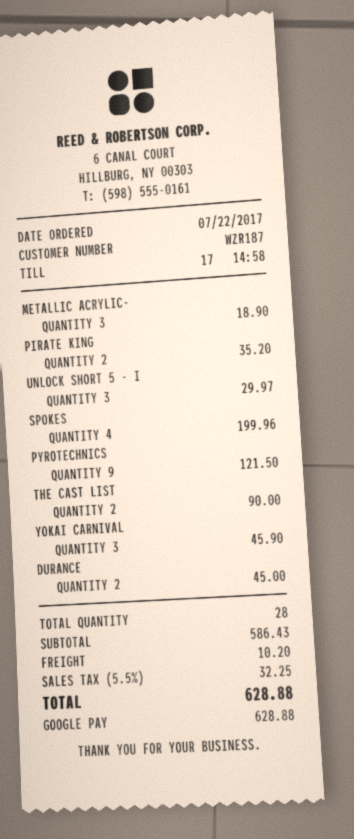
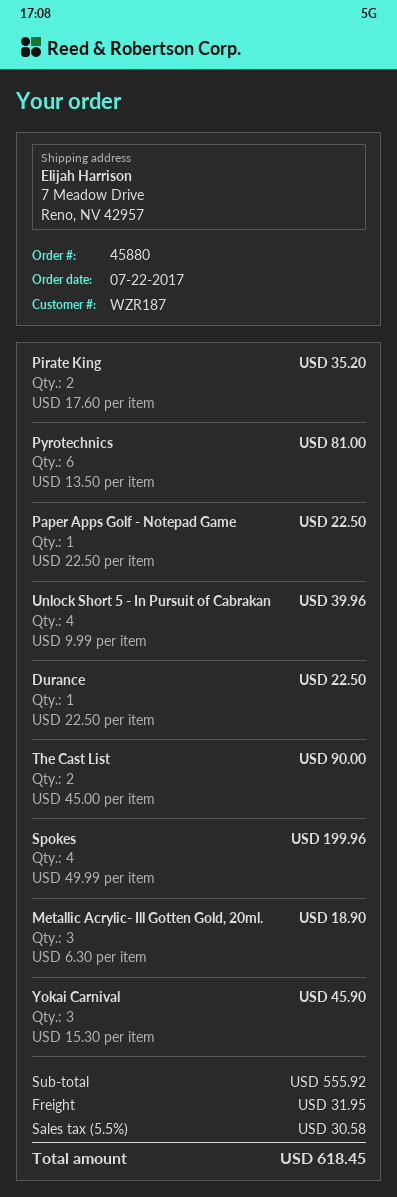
UNLOCK SHORT 5 - I: 3 for 29.97 -> 4 for 39.96
PYROTECHNICS: 9 for 121.50 -> 6 for 81.00
DURANCE: 2 for 45.00 -> 1 for 22.50
Paper Apps Golf - Notepad Game: none -> 1 for 22.50
subtotal: 586.43 -> 555.92
shipping: 10.20 -> 31.95
tax: 5.5% = 32.25 -> 5.5% = 30.58
total: 628.88 -> 618.45

